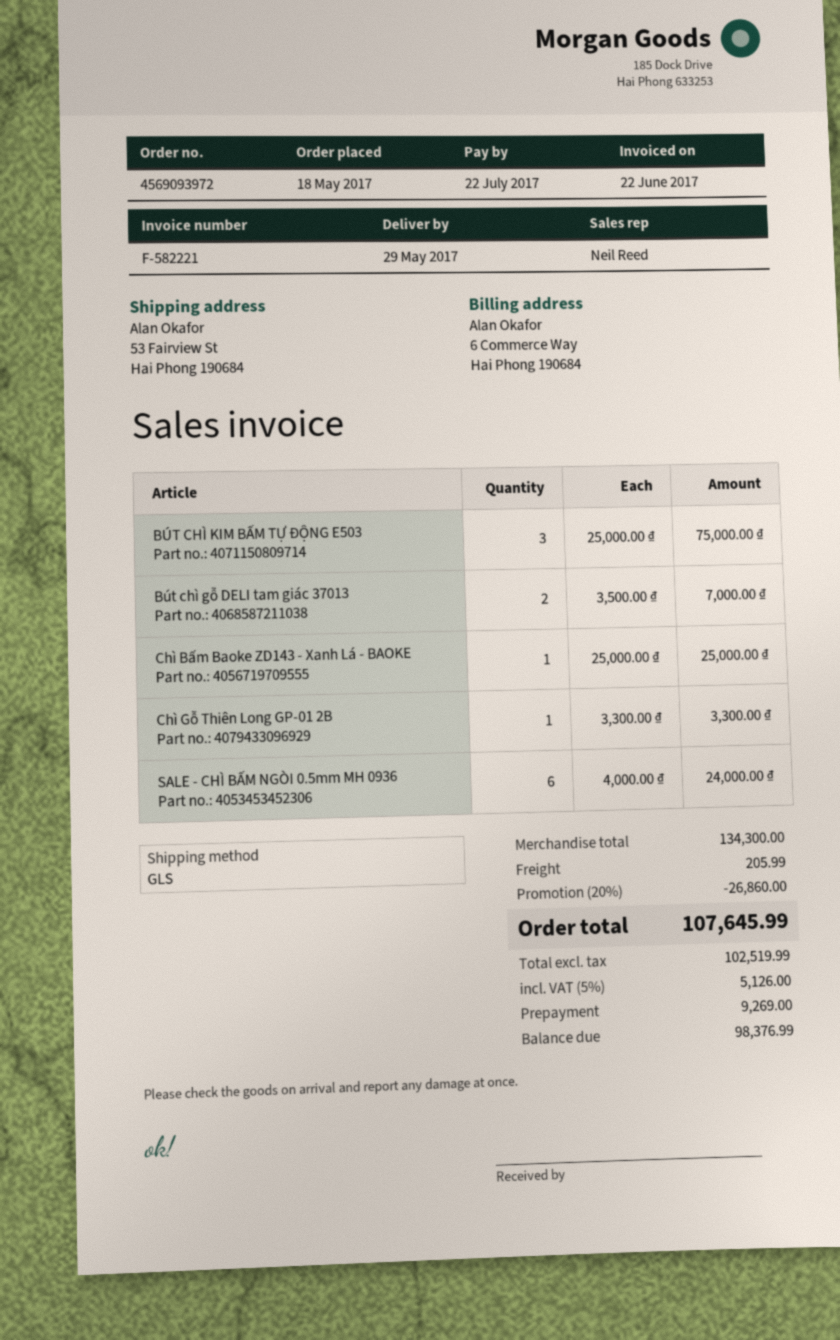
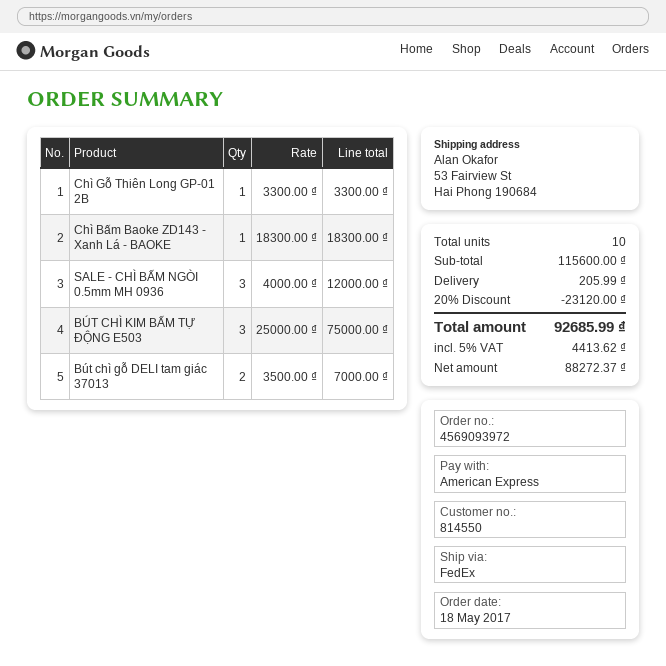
shipping method: GLS -> FedEx
Chì Bấm Baoke ZD143 - Xanh Lá - BAOKE: 1 x 25000.00 = 25000.00 -> 1 x 18300.00 = 18300.00
SALE - CHÌ BẤM NGÒI 0.5mm MH 0936: 6 x 4000.00 = 24000.00 -> 3 x 4000.00 = 12000.00
subtotal: 134300.00 -> 115600.00
discount: 20% = 26860.00 -> 20% = 23120.00
net: 102519.99 -> 88272.37
tax: 5% = 5126.00 -> 5% = 4413.62
total: 107645.99 -> 92685.99

